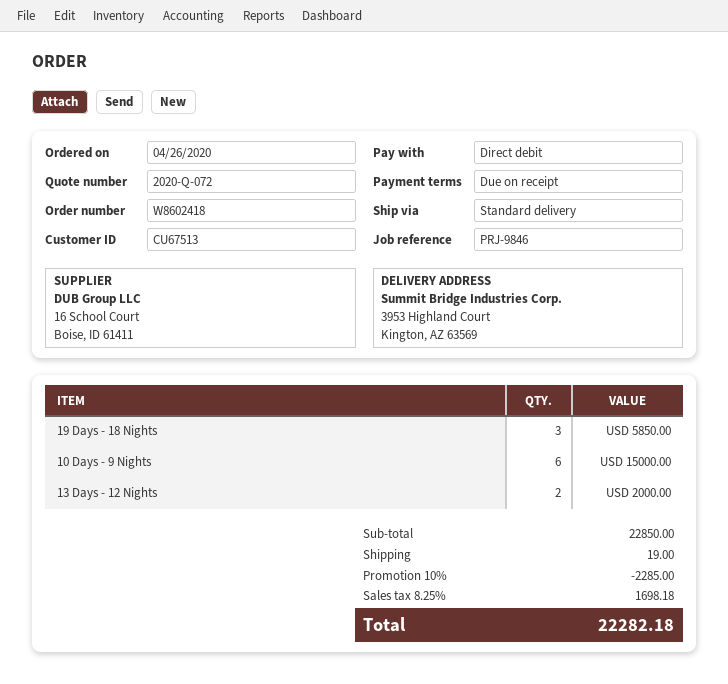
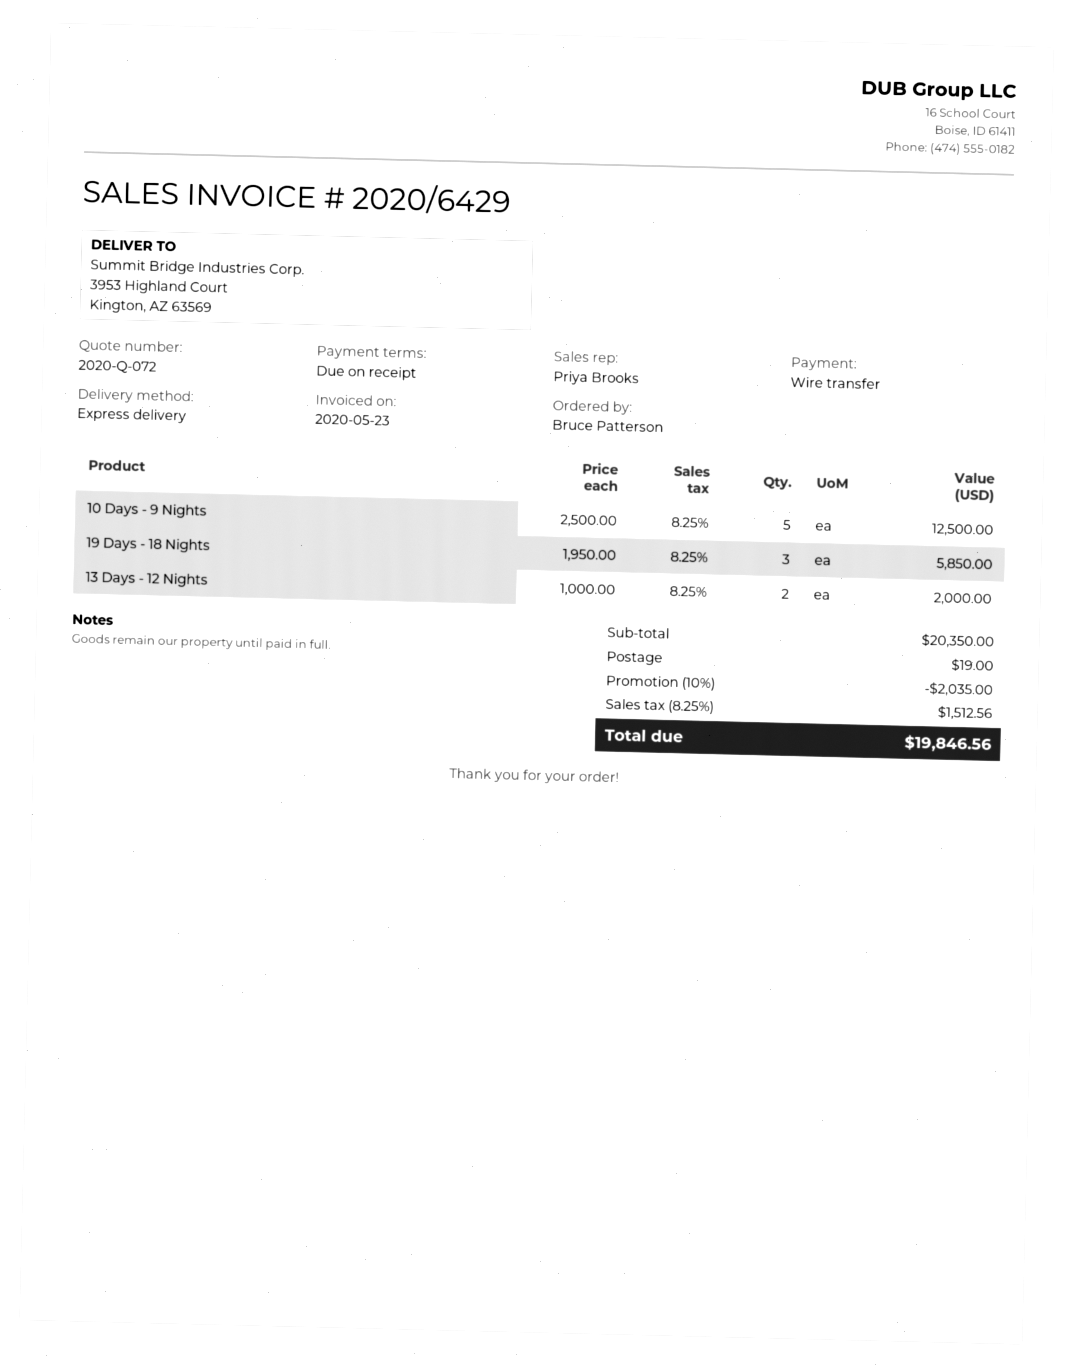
payment method: direct debit -> bank transfer
shipping method: standard -> express
10 Days - 9 Nights: 6 for 15000.00 -> 5 for 12500.00
subtotal: 22850.00 -> 20350.00
discount: 10% = 2285.00 -> 10% = 2035.00
tax: 8.25% = 1698.18 -> 8.25% = 1512.56
total: 22282.18 -> 19846.56

